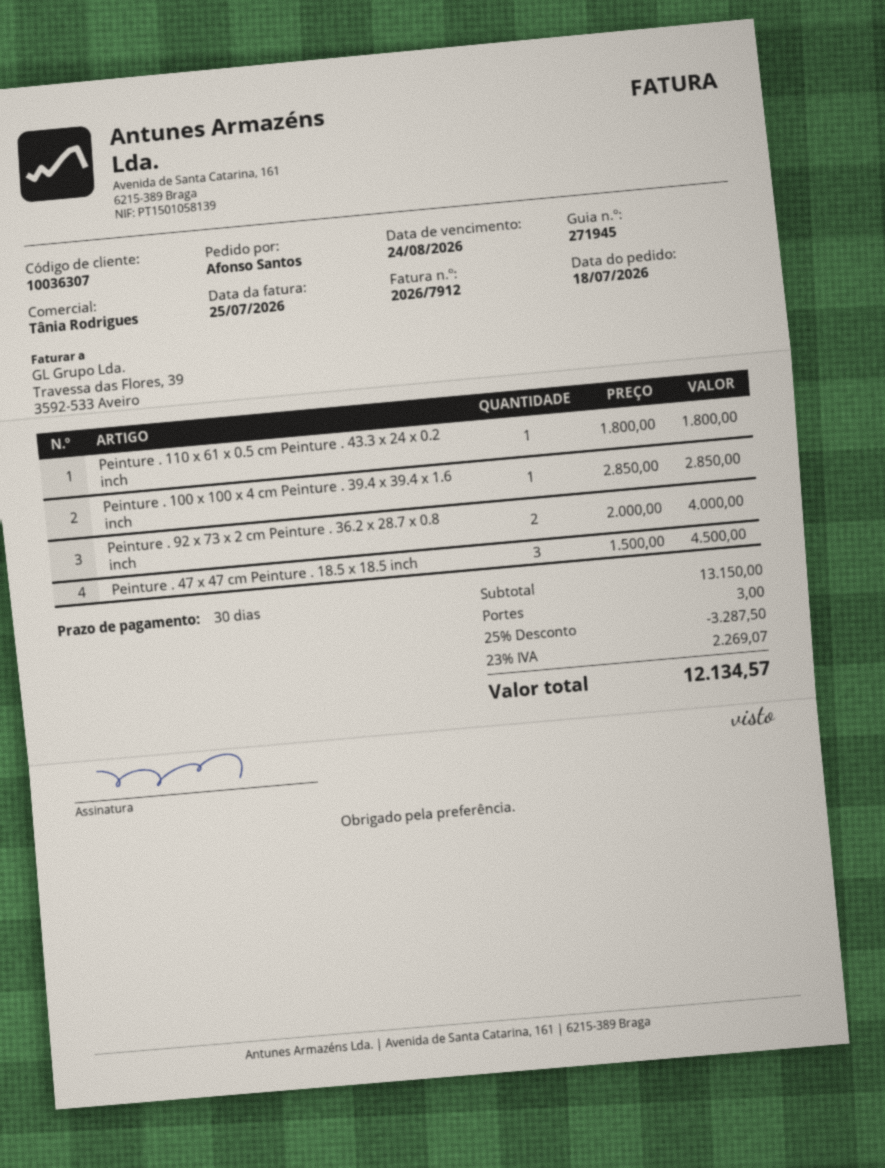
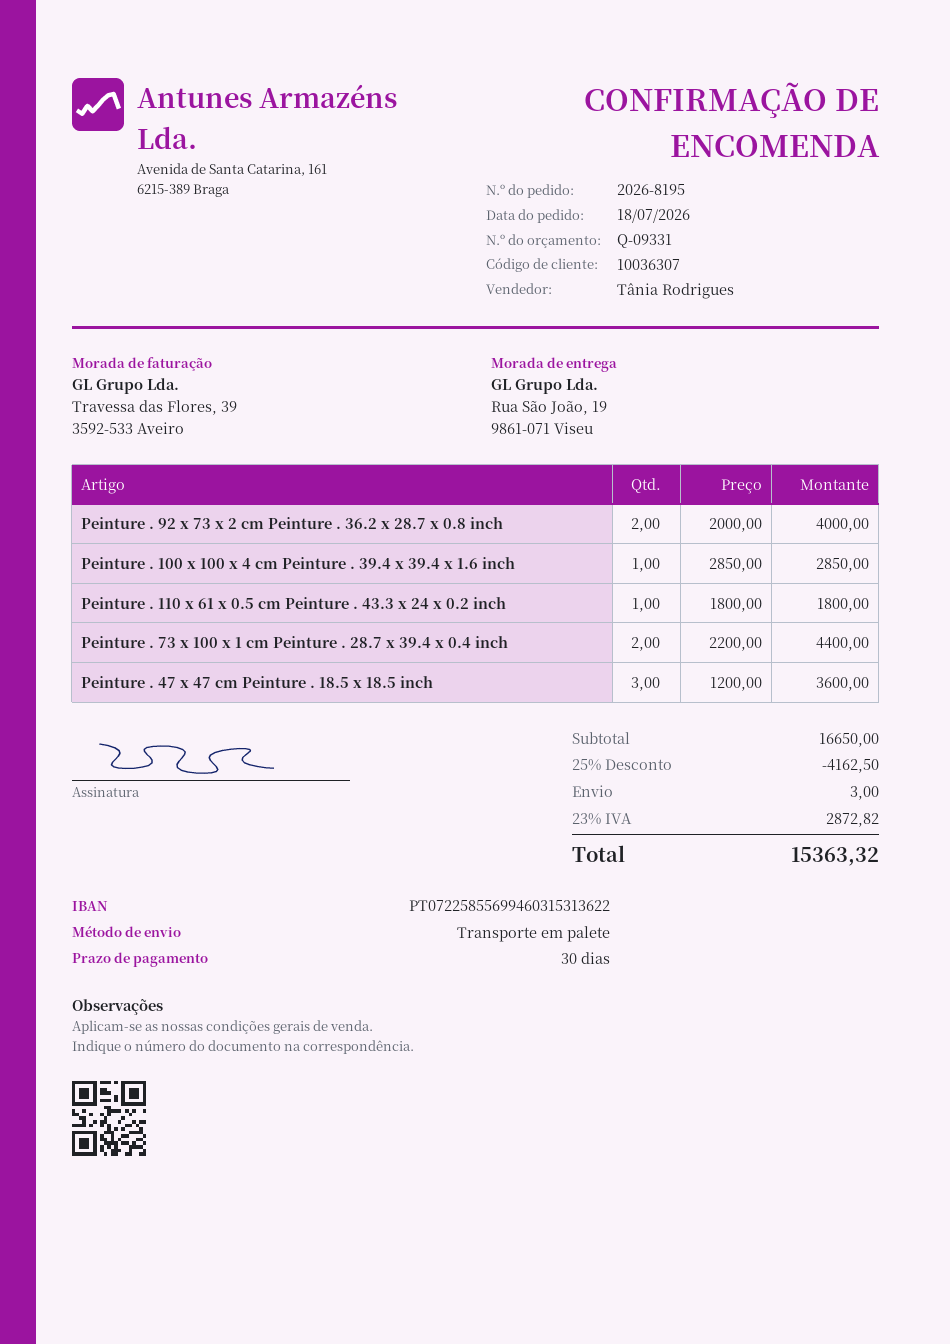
Peinture . 47 x 47 cm Peinture . 18.5 x 18.5 inch: 3 x 1500.00 = 4500.00 -> 3 x 1200.00 = 3600.00
Peinture . 73 x 100 x 1 cm Peinture . 28.7 x 39.4 x 0.4 inch: none -> 2 x 2200.00 = 4400.00
subtotal: 13150.00 -> 16650.00
discount: 25% = 3287.50 -> 25% = 4162.50
tax: 23% = 2269.07 -> 23% = 2872.82
total: 12134.57 -> 15363.32

